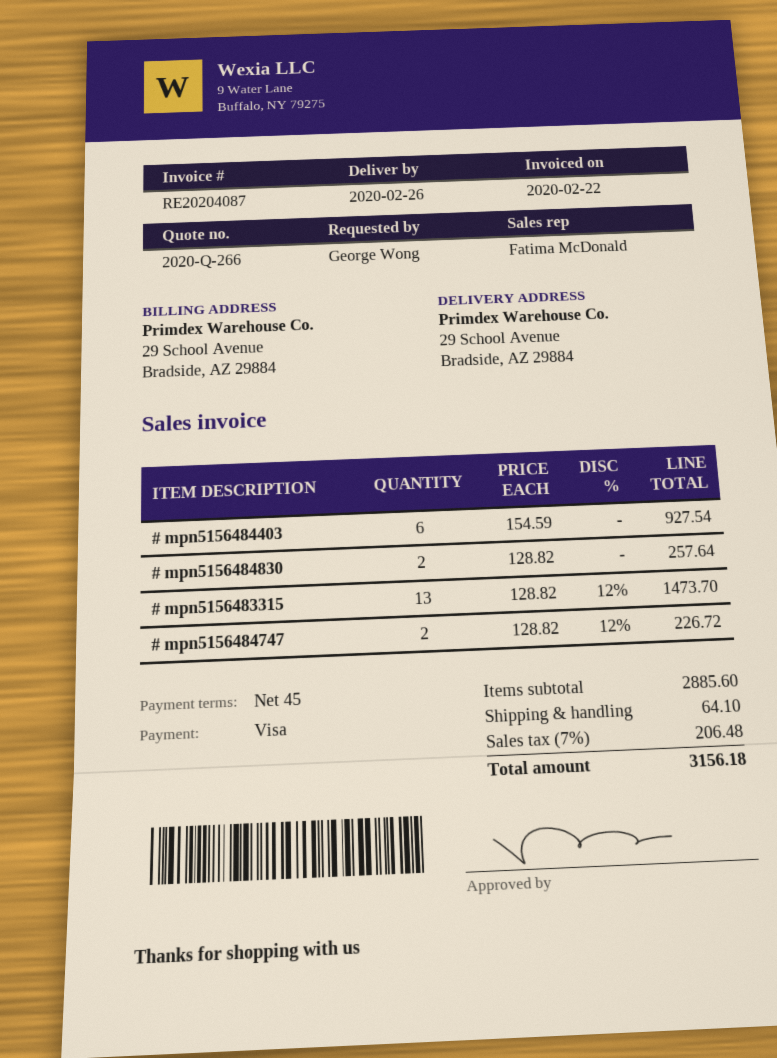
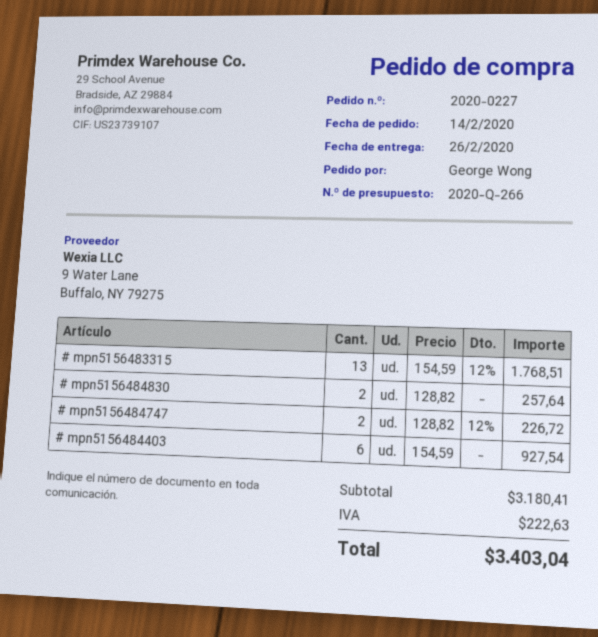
# mpn5156483315: 13 x 128.82 - 12% = 1473.70 -> 13 x 154.59 - 12% = 1768.51
subtotal: 2885.60 -> 3180.41
shipping: 64.10 -> none
tax: 206.48 -> 222.63
total: 3156.18 -> 3403.04

